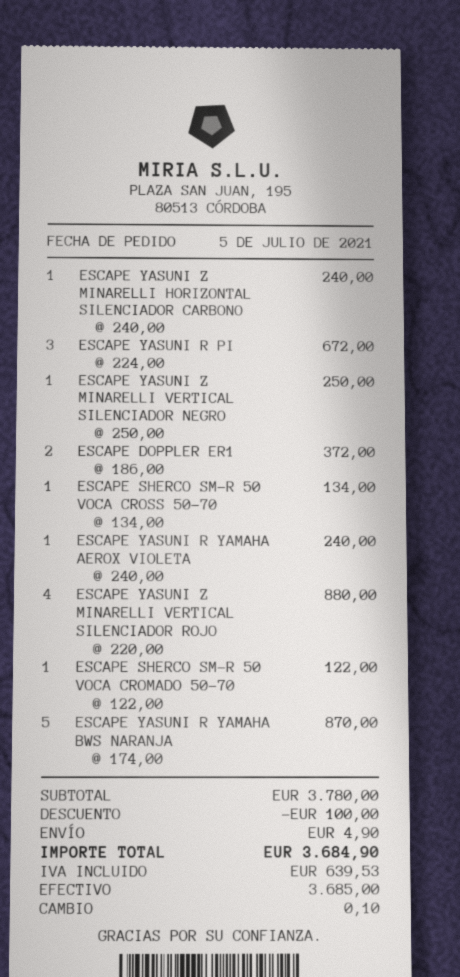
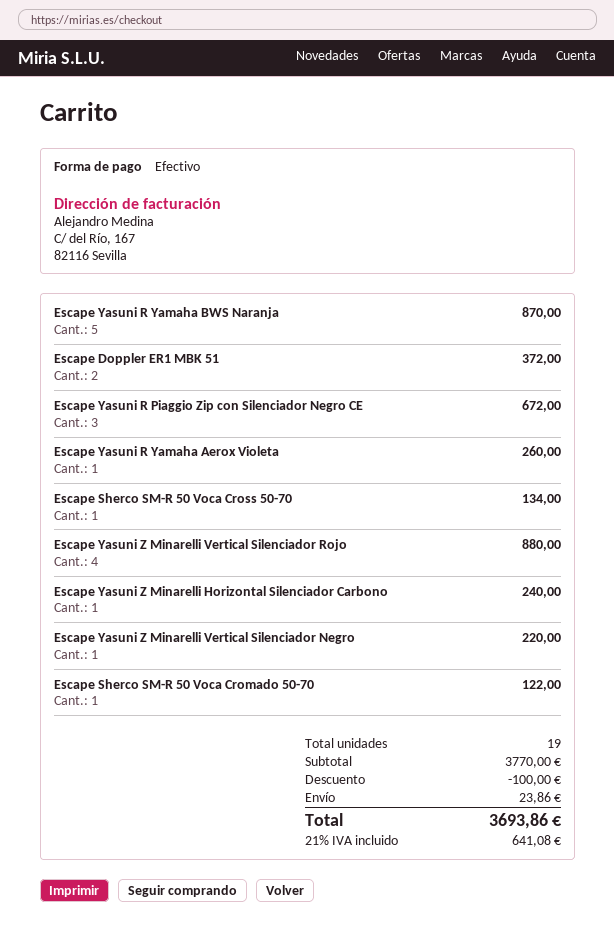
ESCAPE YASUNI Z MINARELLI VERTICAL SILENCIADOR NEGRO: 1 for 250.00 -> 1 for 220.00
ESCAPE YASUNI R YAMAHA AEROX VIOLETA: 1 for 240.00 -> 1 for 260.00
subtotal: 3780.00 -> 3770.00
shipping: 4.90 -> 23.86
tax: 639.53 -> 641.08
total: 3684.90 -> 3693.86

